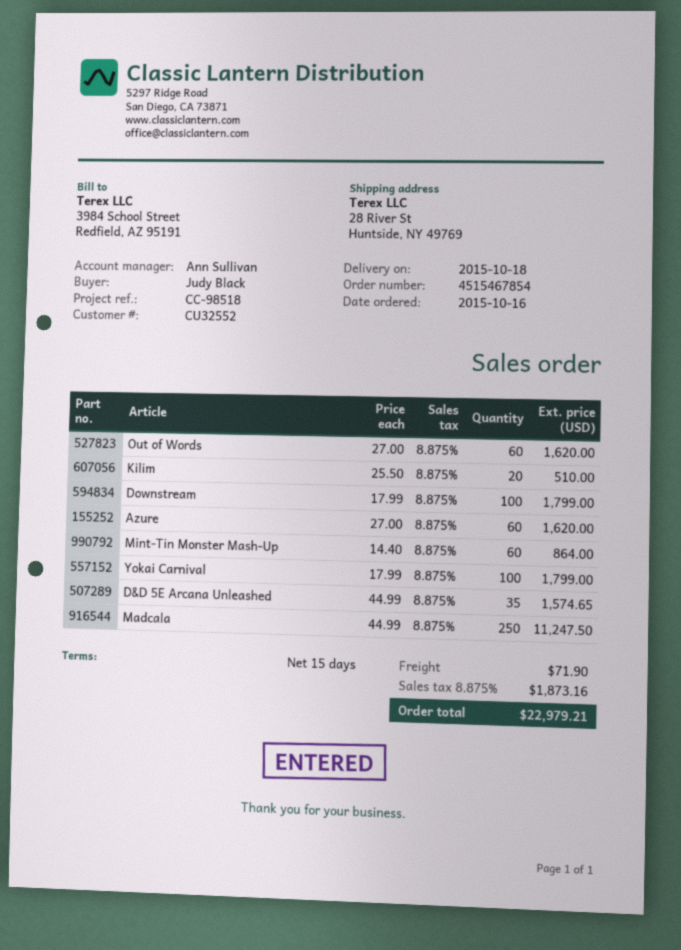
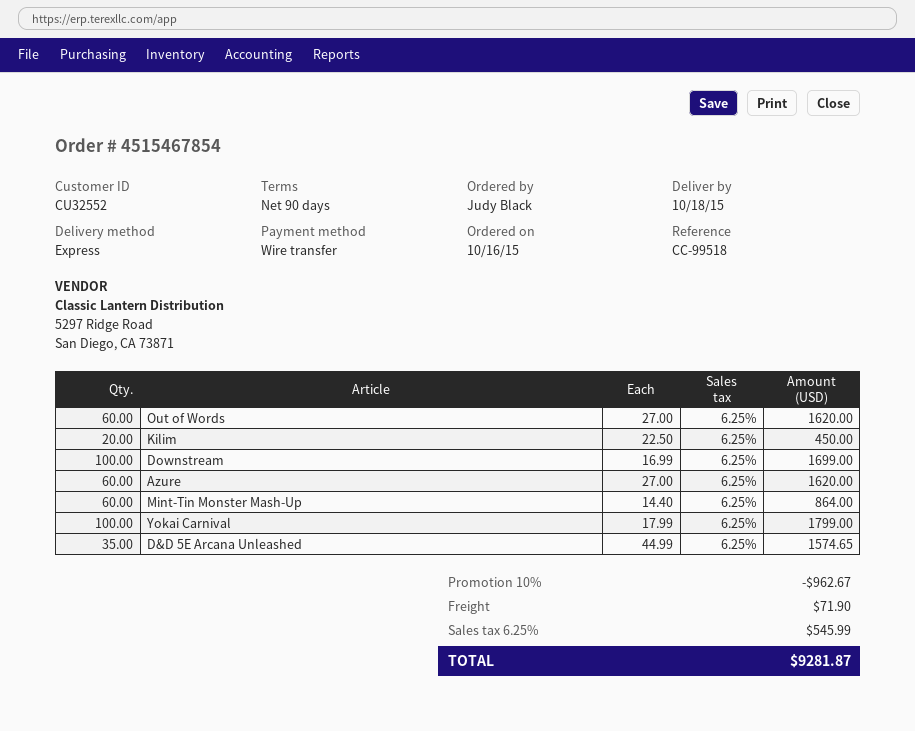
payment terms: 15 days -> 90 days
reference: CC-98518 -> CC-99518
Kilim: 20 x 25.50 = 510.00 -> 20 x 22.50 = 450.00
Downstream: 100 x 17.99 = 1799.00 -> 100 x 16.99 = 1699.00
Madcala: 250 x 44.99 = 11247.50 -> none
discount: none -> 10% = 962.67
tax: 8.875% = 1873.16 -> 6.25% = 545.99
total: 22979.21 -> 9281.87

